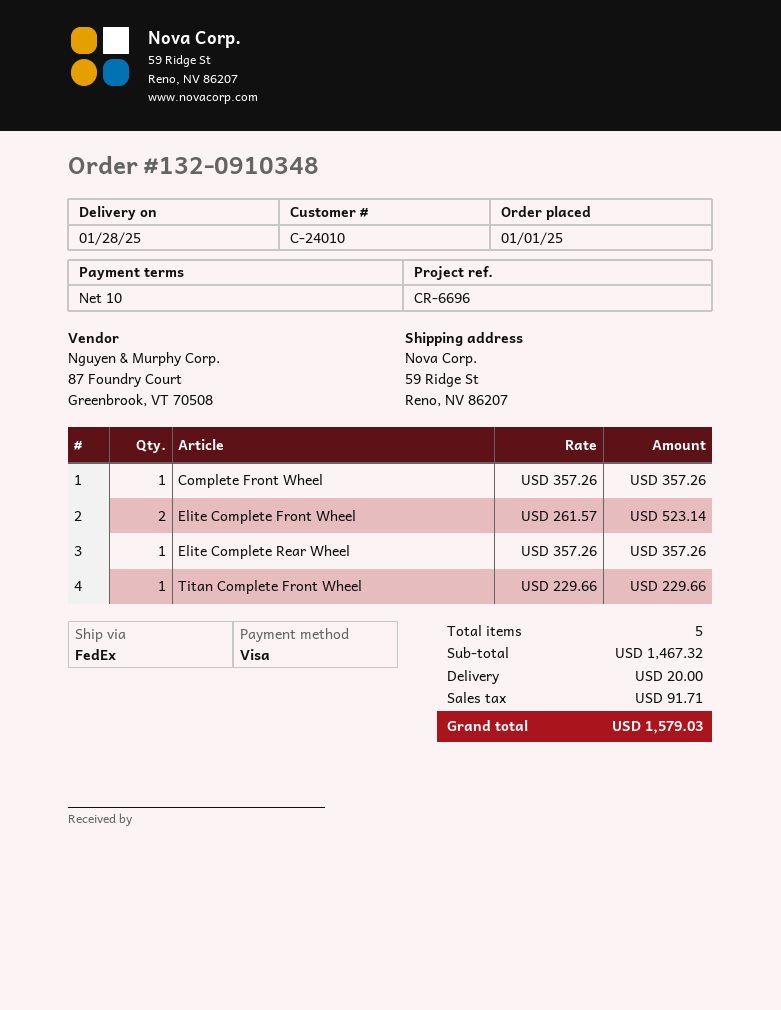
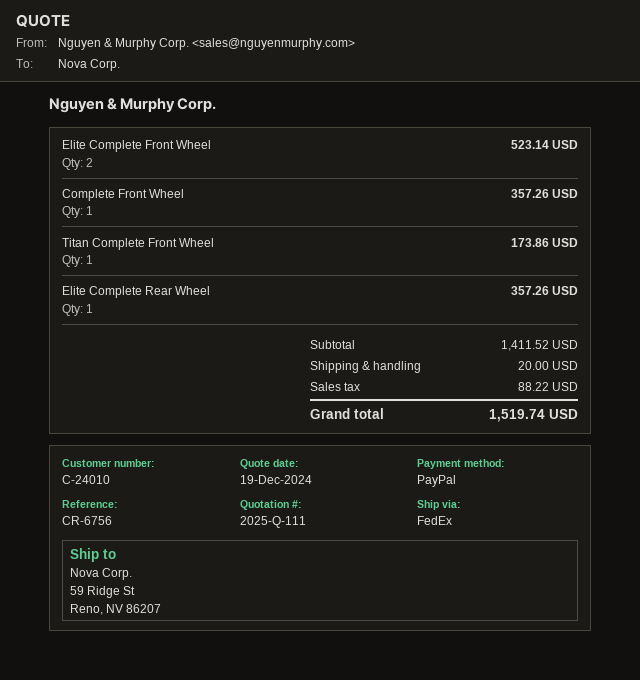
reference: CR-6696 -> CR-6756
payment method: Visa -> PayPal
Titan Complete Front Wheel: 1 for 229.66 -> 1 for 173.86
subtotal: 1467.32 -> 1411.52
tax: 91.71 -> 88.22
total: 1579.03 -> 1519.74

